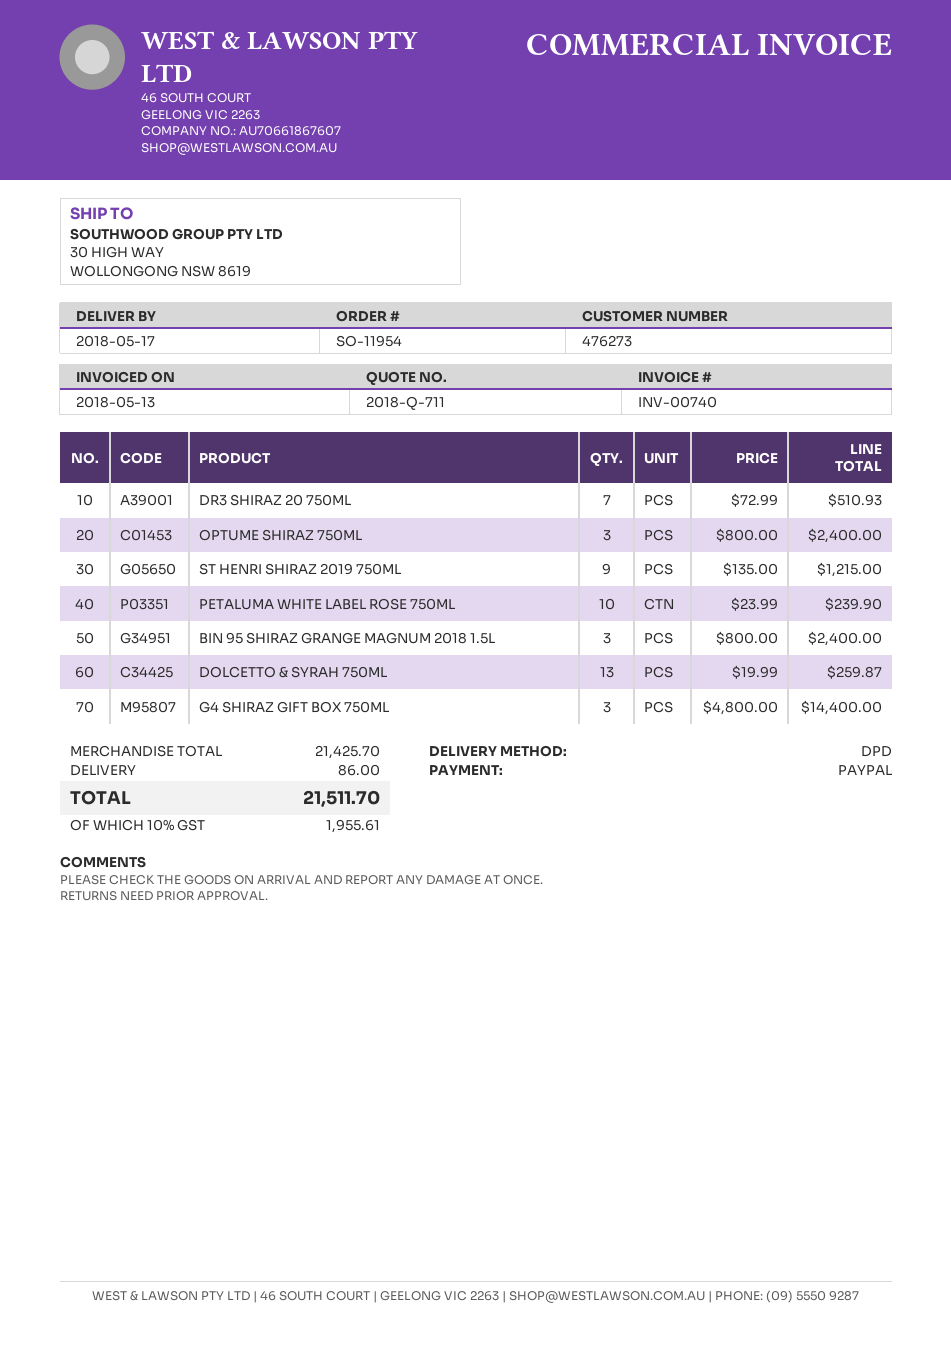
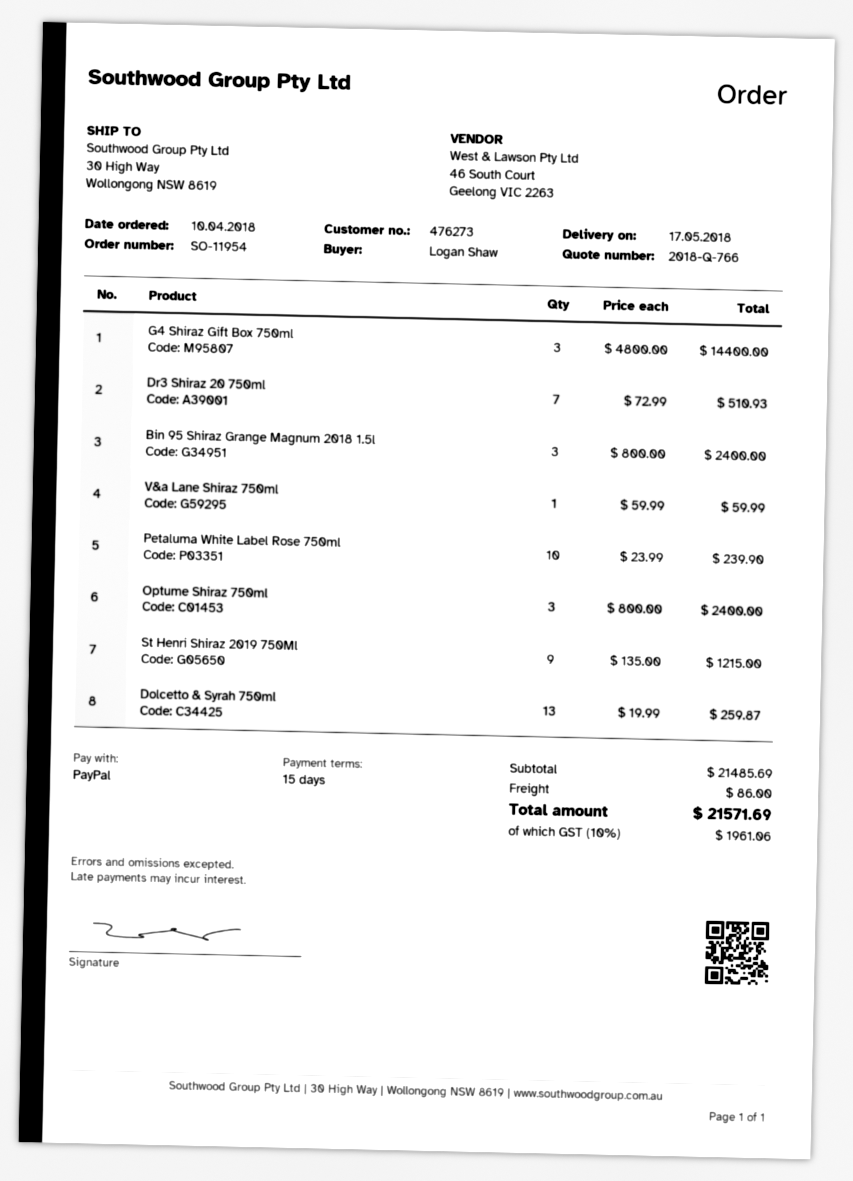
quote number: 2018-Q-711 -> 2018-Q-766
V&a Lane Shiraz 750ml: none -> 1 x 59.99 = 59.99
subtotal: 21425.70 -> 21485.69
tax: 10% = 1955.61 -> 10% = 1961.06
total: 21511.70 -> 21571.69

